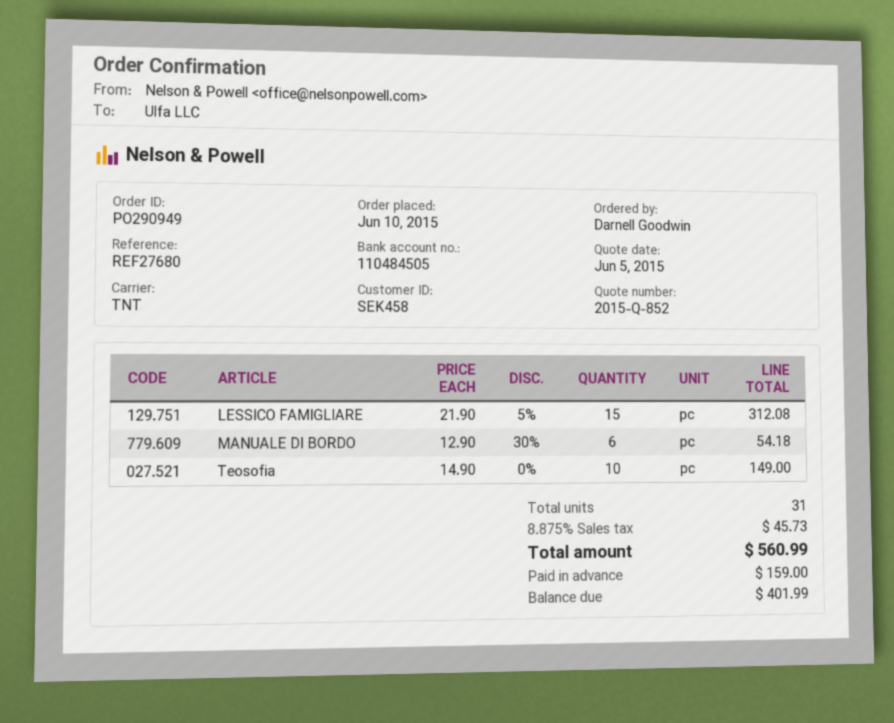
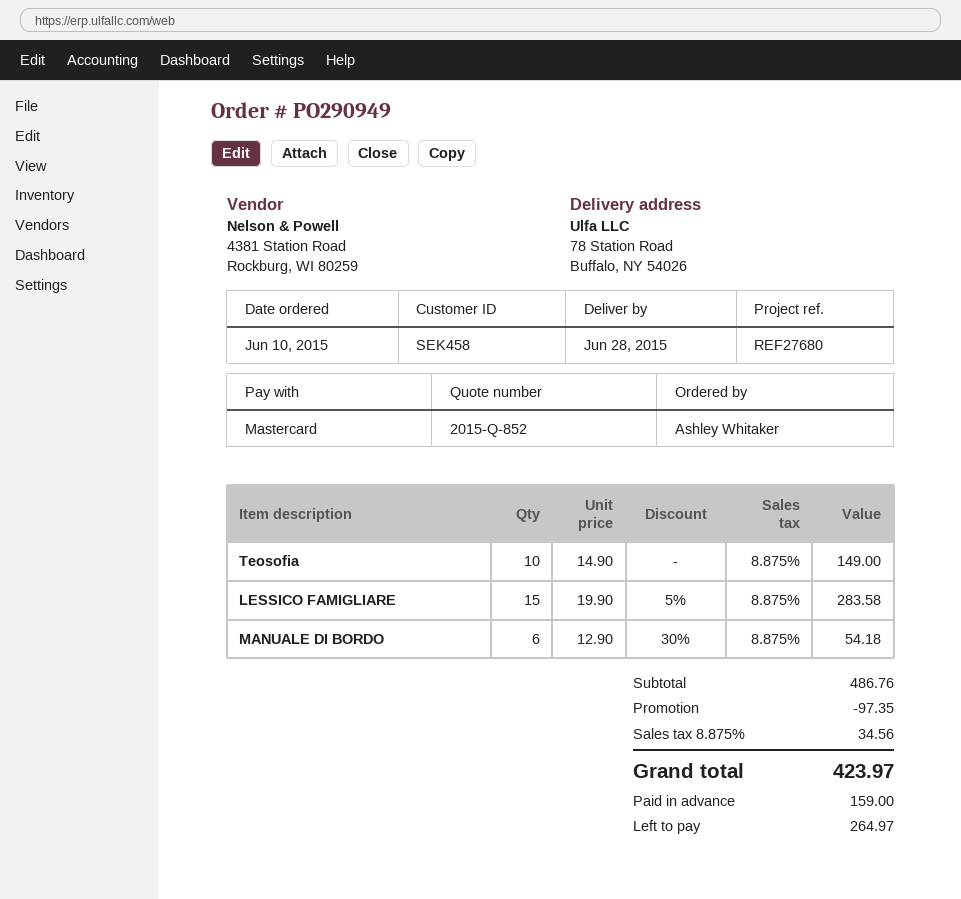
ordered by: Darnell Goodwin -> Ashley Whitaker
LESSICO FAMIGLIARE: 15 x 21.90 - 5% = 312.08 -> 15 x 19.90 - 5% = 283.58
discount: none -> 97.35
tax: 8.875% = 45.73 -> 8.875% = 34.56
total: 560.99 -> 423.97
balance: 401.99 -> 264.97

